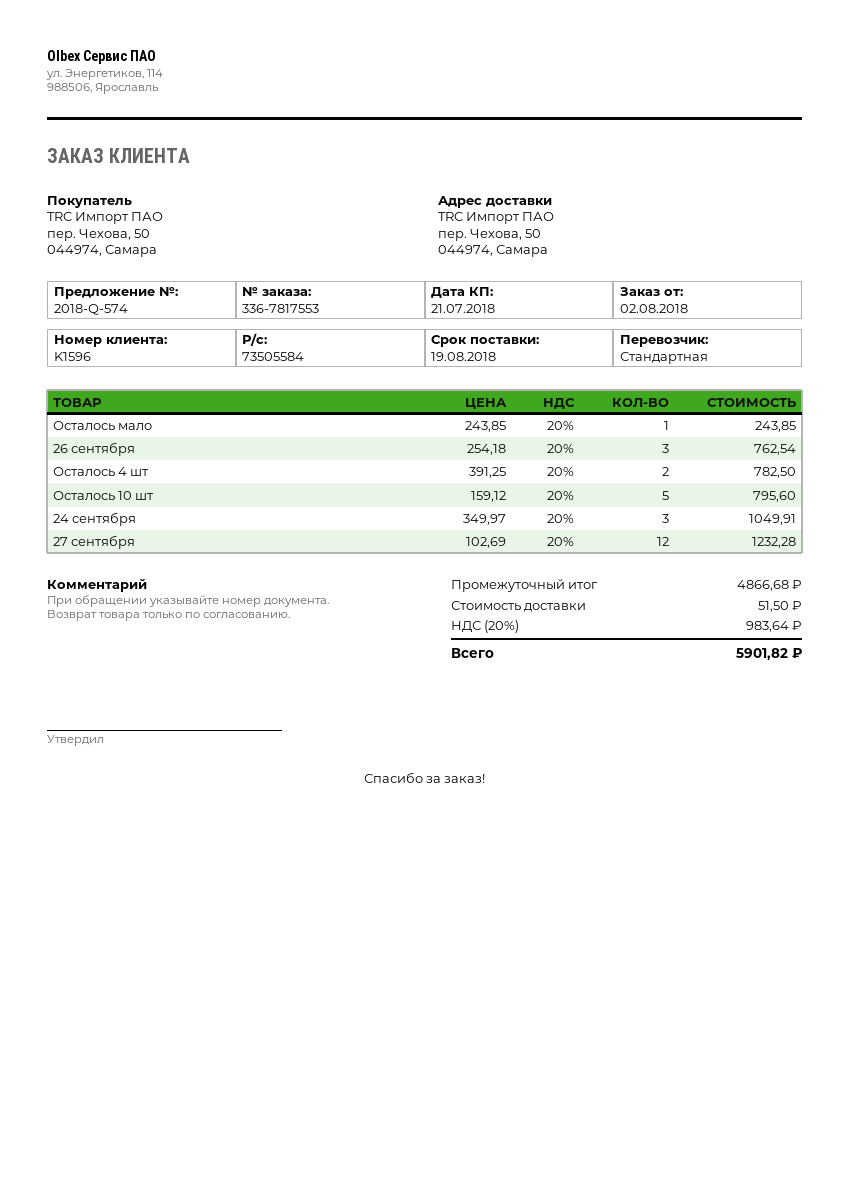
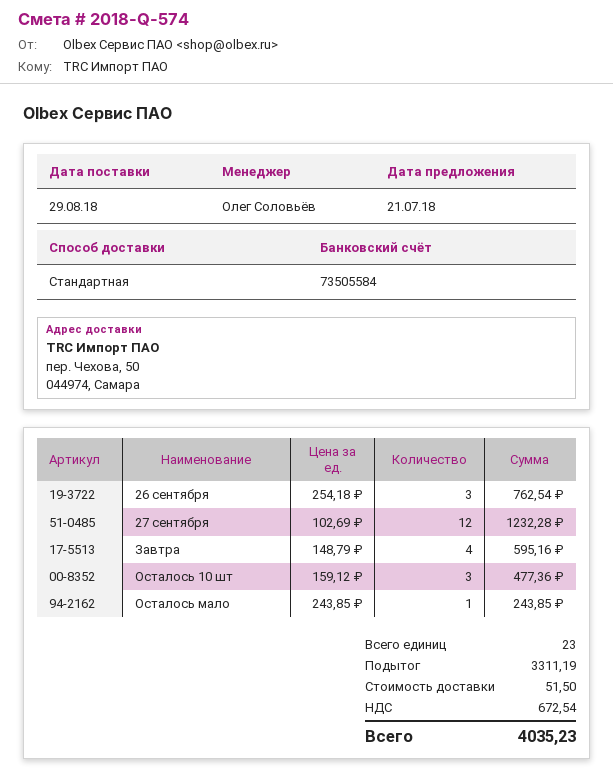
delivery date: 2018-08-19 -> 2018-08-29
Осталось 4 шт: 2 x 391.25 = 782.50 -> none
Осталось 10 шт: 5 x 159.12 = 795.60 -> 3 x 159.12 = 477.36
24 сентября: 3 x 349.97 = 1049.91 -> none
Завтра: none -> 4 x 148.79 = 595.16
subtotal: 4866.68 -> 3311.19
tax: 983.64 -> 672.54
total: 5901.82 -> 4035.23

